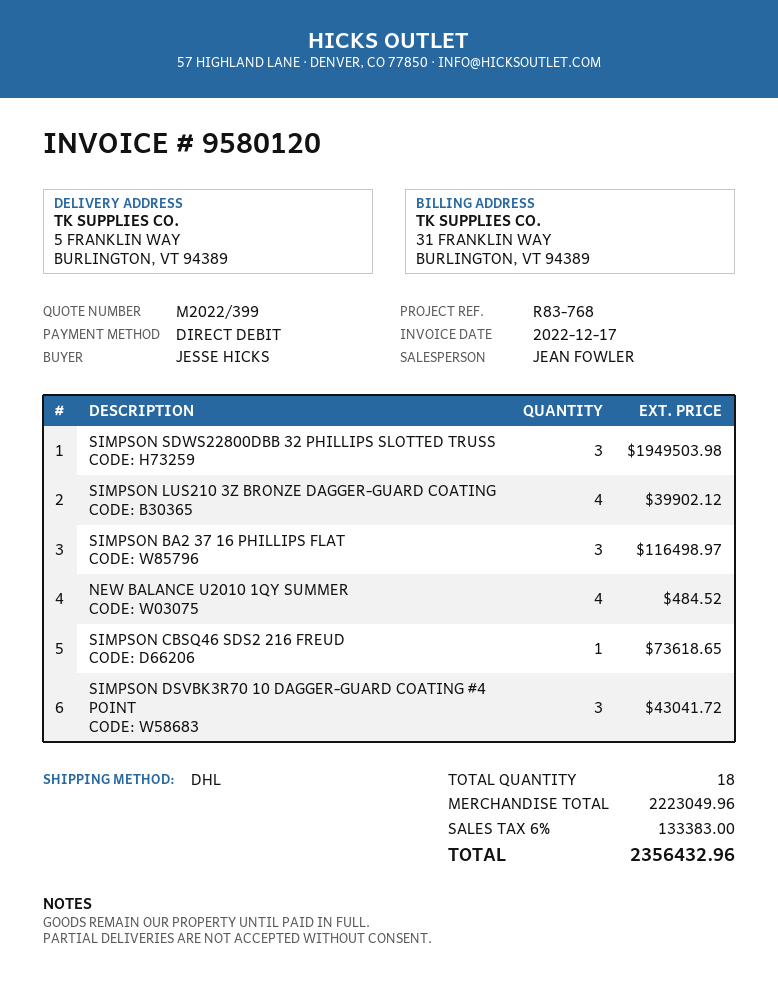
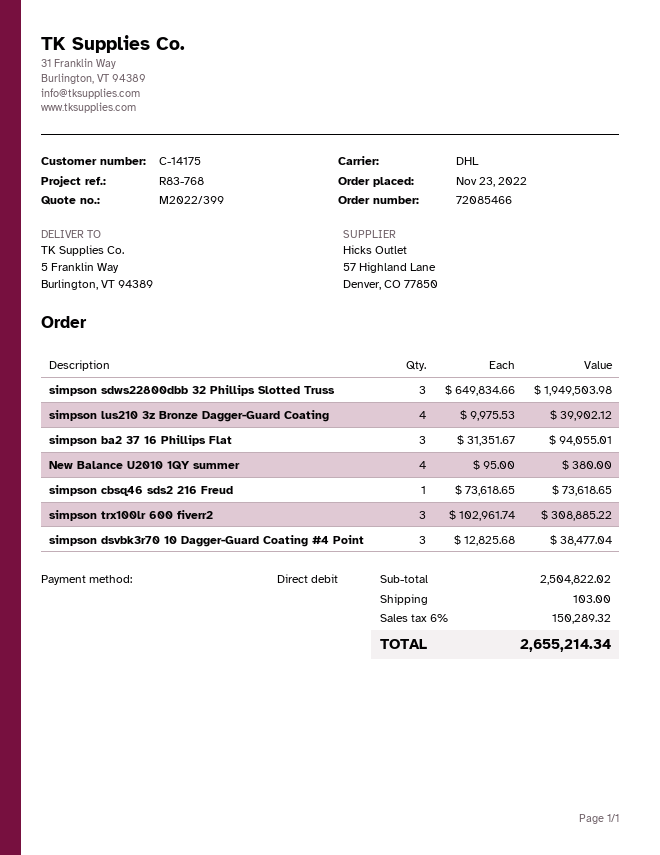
SIMPSON BA2 37 16 PHILLIPS FLAT: 3 for 116498.97 -> 3 for 94055.01
NEW BALANCE U2010 1QY SUMMER: 4 for 484.52 -> 4 for 380.00
SIMPSON DSVBK3R70 10 DAGGER-GUARD COATING #4 POINT: 3 for 43041.72 -> 3 for 38477.04
simpson trx100lr 600 fiverr2: none -> 3 for 308885.22
subtotal: 2223049.96 -> 2504822.02
shipping: none -> 103.00
tax: 6% = 133383.00 -> 6% = 150289.32
total: 2356432.96 -> 2655214.34

